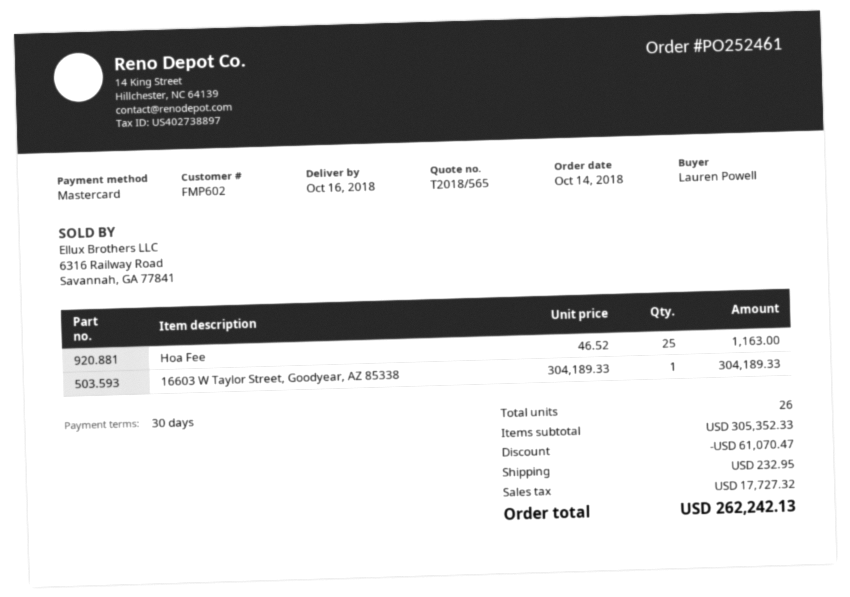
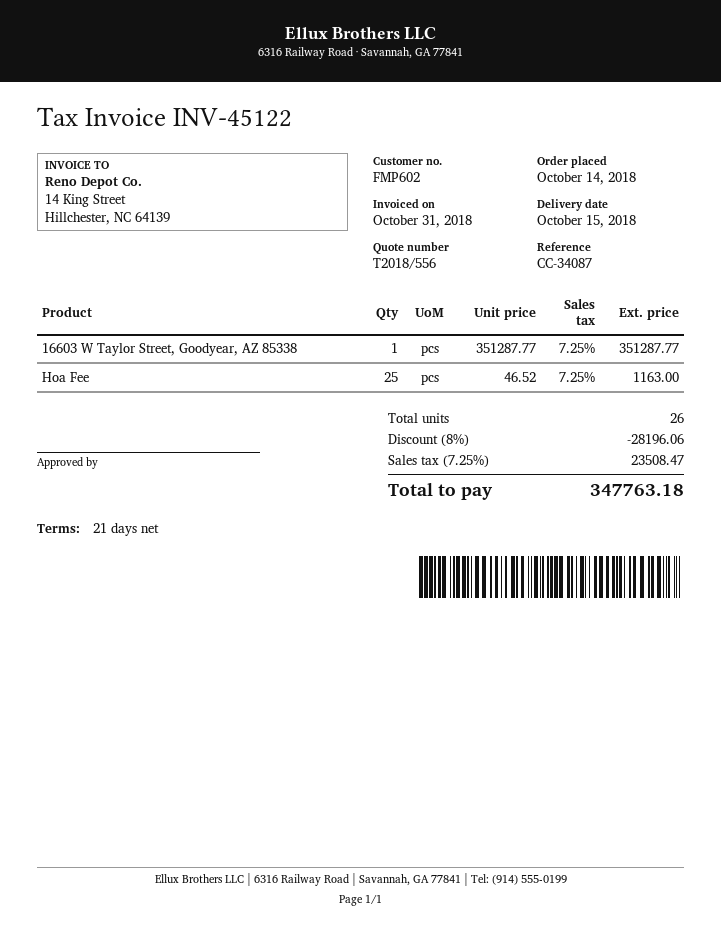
quote number: T2018/565 -> T2018/556
delivery date: 2018-10-16 -> 2018-10-15
payment terms: 30 days -> 21 days
16603 W Taylor Street, Goodyear, AZ 85338: 1 x 304189.33 = 304189.33 -> 1 x 351287.77 = 351287.77
discount: 61070.47 -> 28196.06
shipping: 232.95 -> none
tax: 17727.32 -> 23508.47
total: 262242.13 -> 347763.18

